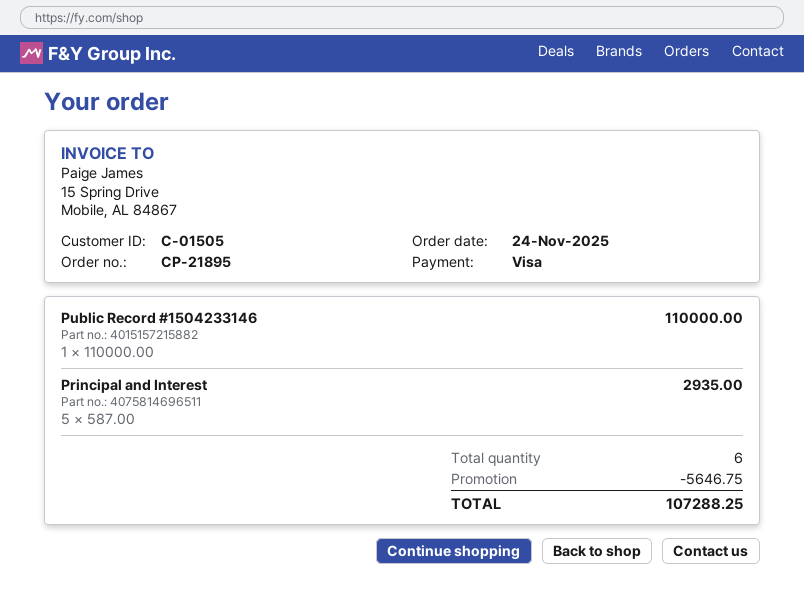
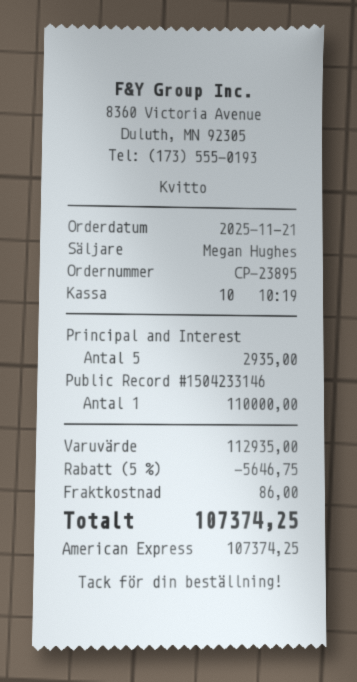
order number: CP-21895 -> CP-23895
order date: 2025-11-24 -> 2025-11-21
payment method: Visa -> American Express
shipping: none -> 86.00
total: 107288.25 -> 107374.25

